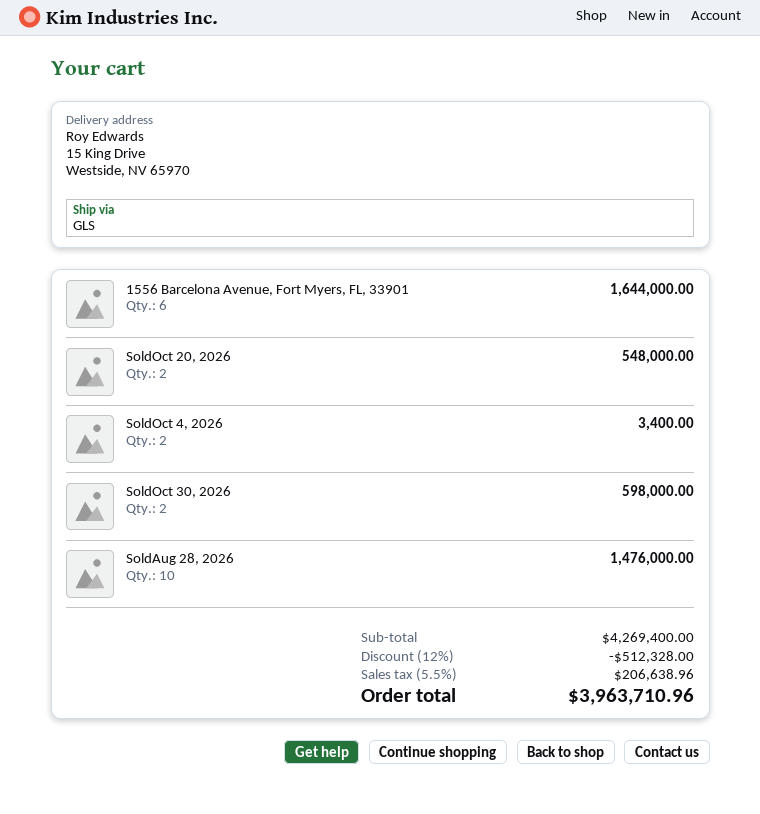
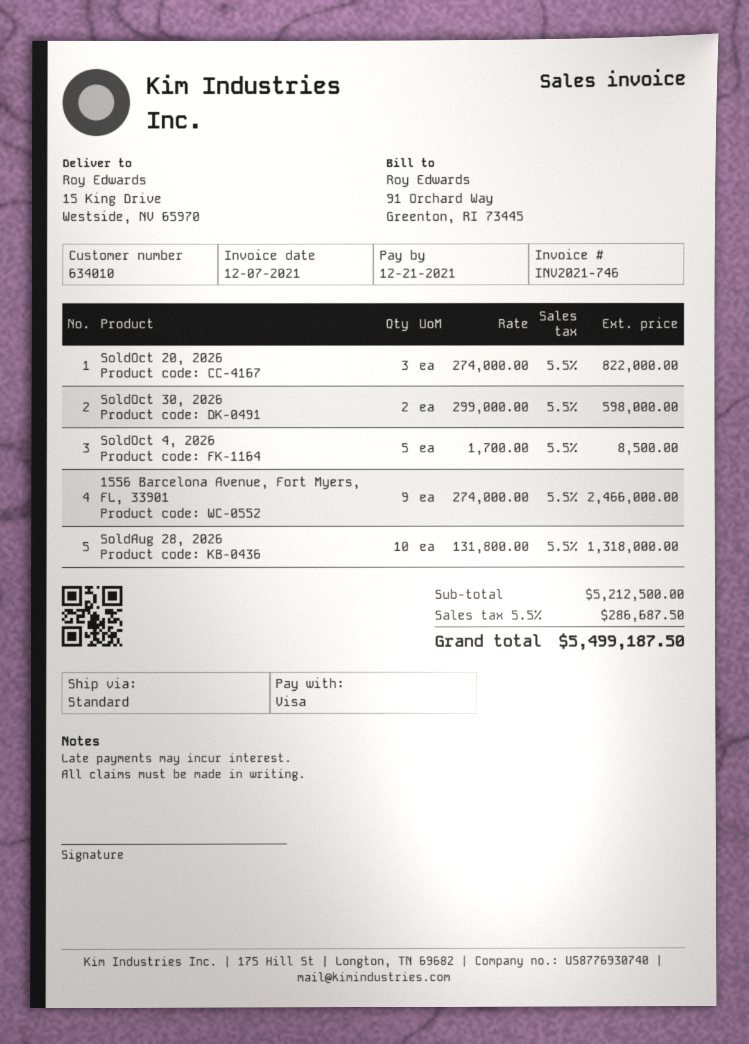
shipping method: GLS -> standard
1556 Barcelona Avenue, Fort Myers, FL, 33901: 6 for 1644000.00 -> 9 for 2466000.00
SoldOct 20, 2026: 2 for 548000.00 -> 3 for 822000.00
SoldOct 4, 2026: 2 for 3400.00 -> 5 for 8500.00
SoldAug 28, 2026: 10 for 1476000.00 -> 10 for 1318000.00
subtotal: 4269400.00 -> 5212500.00
discount: 12% = 512328.00 -> none
tax: 5.5% = 206638.96 -> 5.5% = 286687.50
total: 3963710.96 -> 5499187.50

